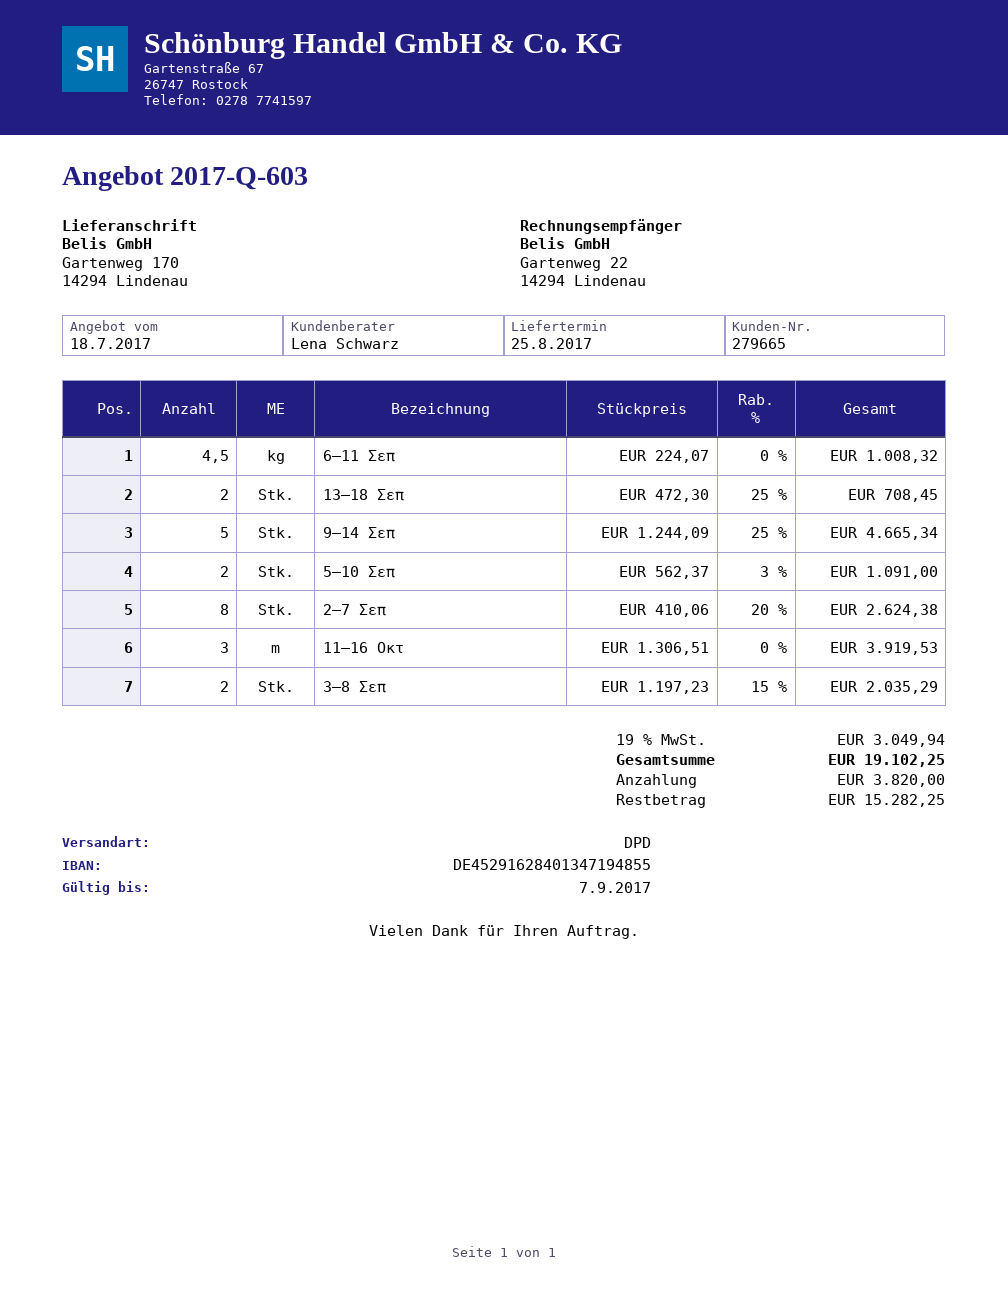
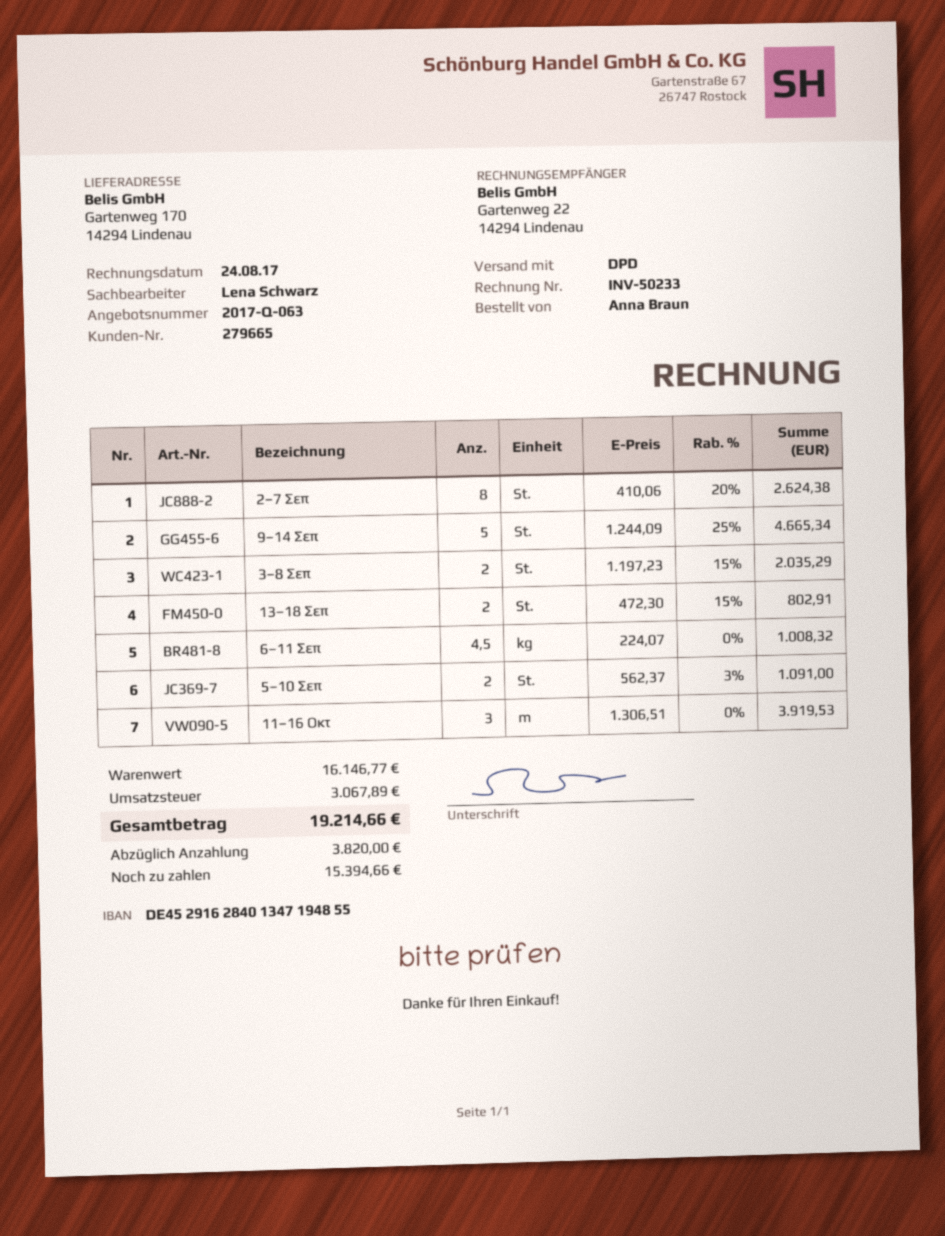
quote number: 2017-Q-603 -> 2017-Q-063
13–18 Σεπ: 2 x 472.30 - 25% = 708.45 -> 2 x 472.30 - 15% = 802.91
tax: 3049.94 -> 3067.89
total: 19102.25 -> 19214.66
balance: 15282.25 -> 15394.66

